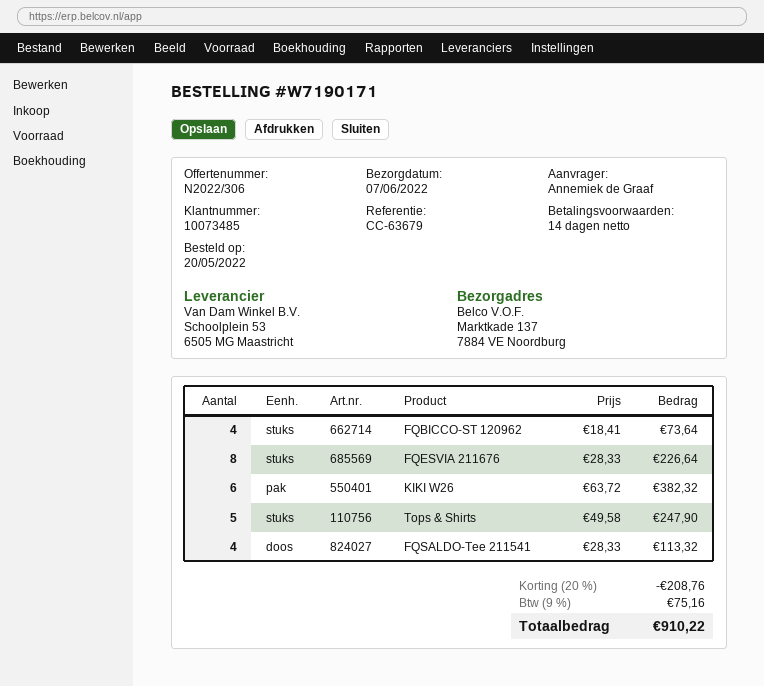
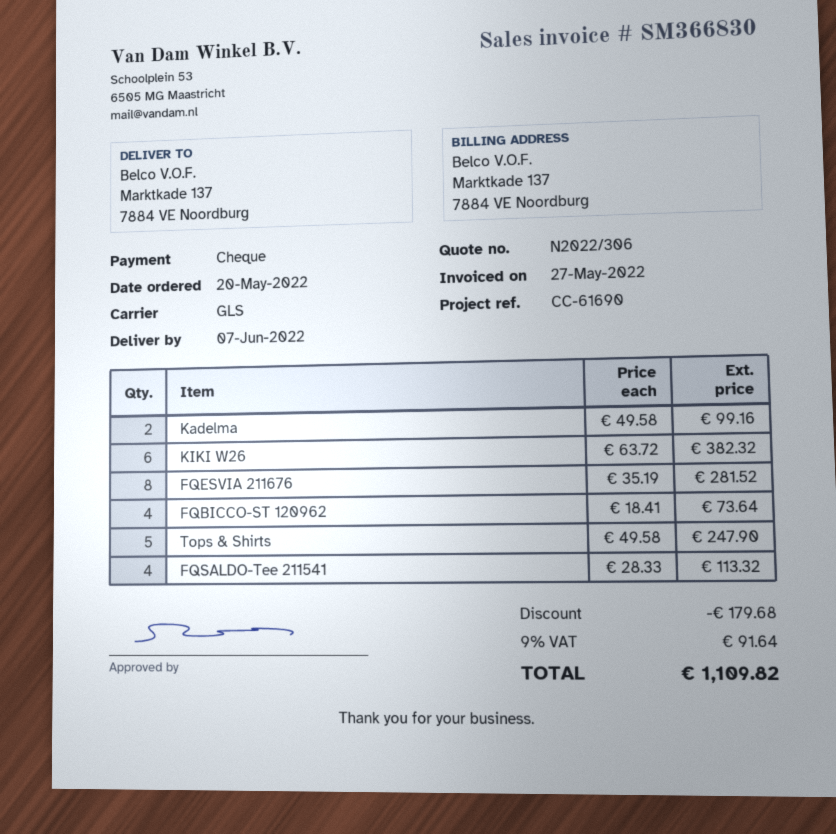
reference: CC-63679 -> CC-61690
FQESVIA 211676: 8 x 28.33 = 226.64 -> 8 x 35.19 = 281.52
Kadelma: none -> 2 x 49.58 = 99.16
discount: 208.76 -> 179.68
tax: 9% = 75.16 -> 9% = 91.64
total: 910.22 -> 1109.82

